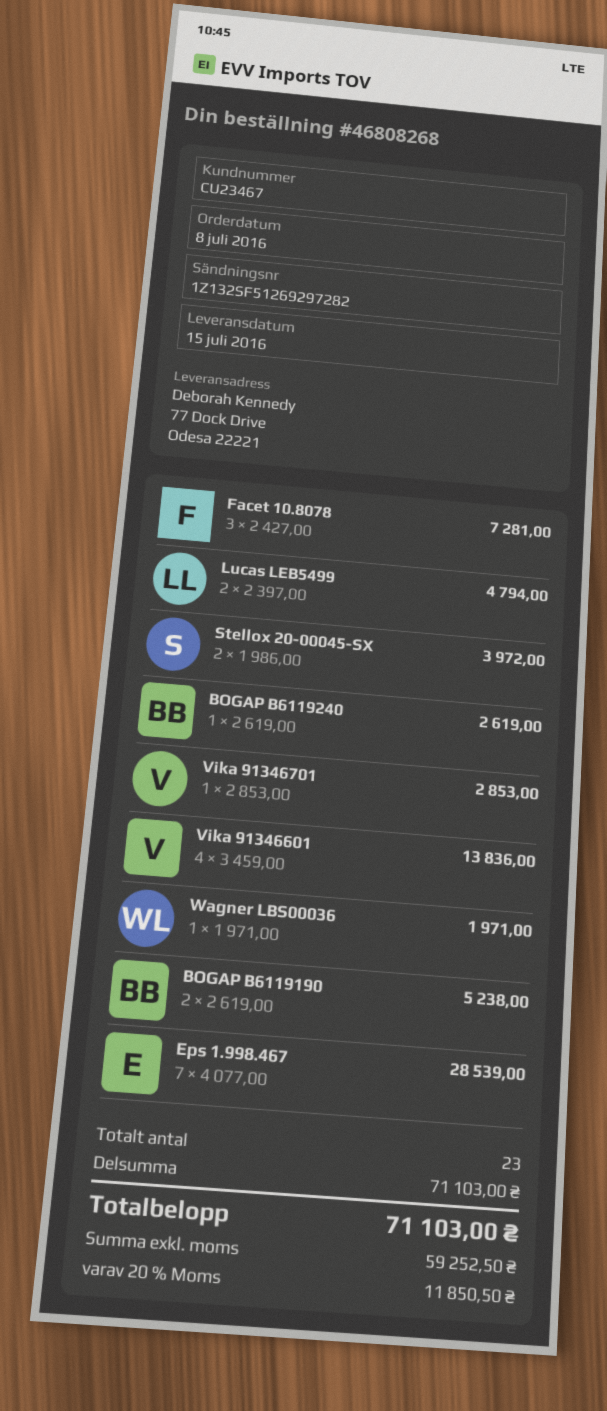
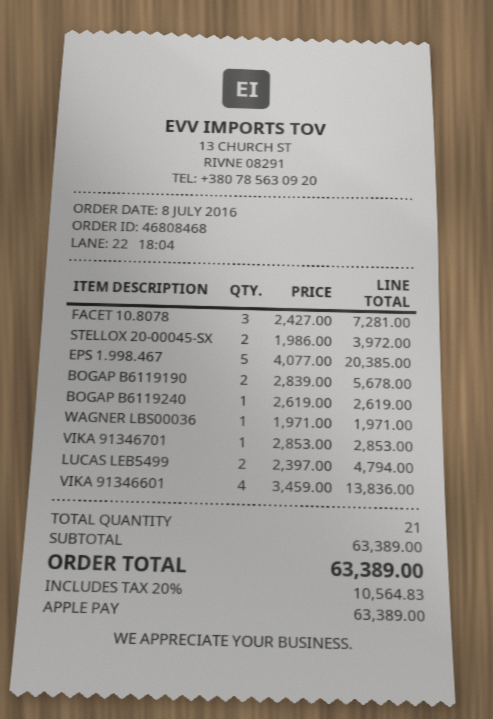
order number: 46808268 -> 46808468
BOGAP B6119190: 2 x 2619.00 = 5238.00 -> 2 x 2839.00 = 5678.00
Eps 1.998.467: 7 x 4077.00 = 28539.00 -> 5 x 4077.00 = 20385.00
total quantity: 23 -> 21
subtotal: 71103.00 -> 63389.00
tax: 20% = 11850.50 -> 20% = 10564.83
total: 71103.00 -> 63389.00

